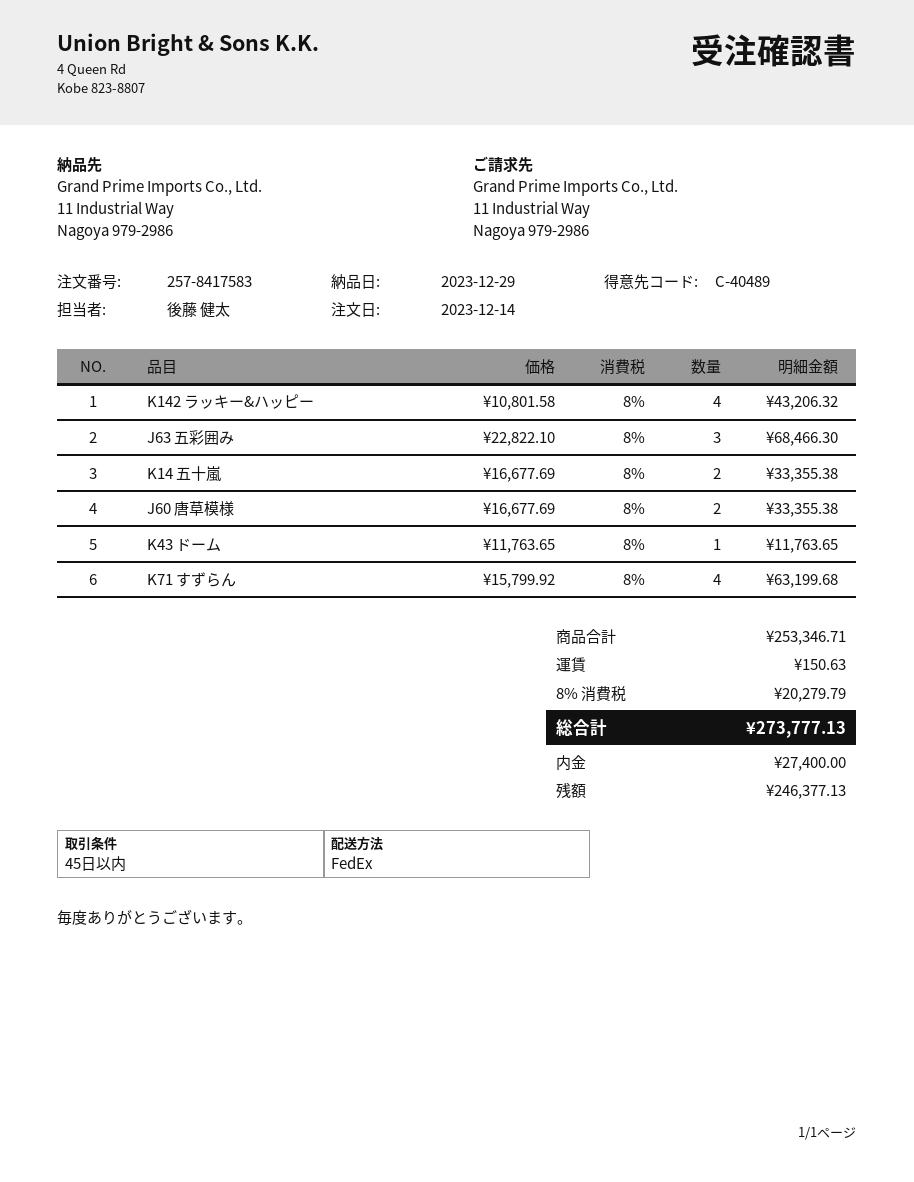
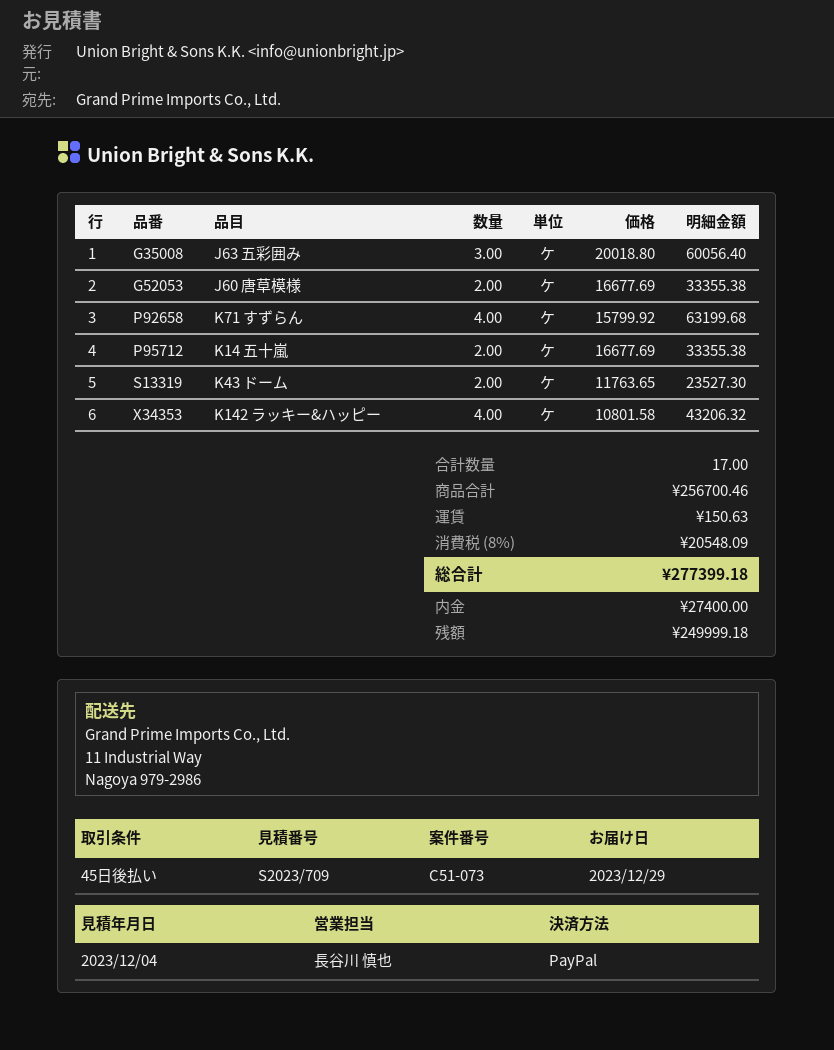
sales rep: 後藤 健太 -> 長谷川 慎也
J63 五彩囲み: 3 x 22822.10 = 68466.30 -> 3 x 20018.80 = 60056.40
K43 ドーム: 1 x 11763.65 = 11763.65 -> 2 x 11763.65 = 23527.30
subtotal: 253346.71 -> 256700.46
tax: 8% = 20279.79 -> 8% = 20548.09
total: 273777.13 -> 277399.18
balance: 246377.13 -> 249999.18

